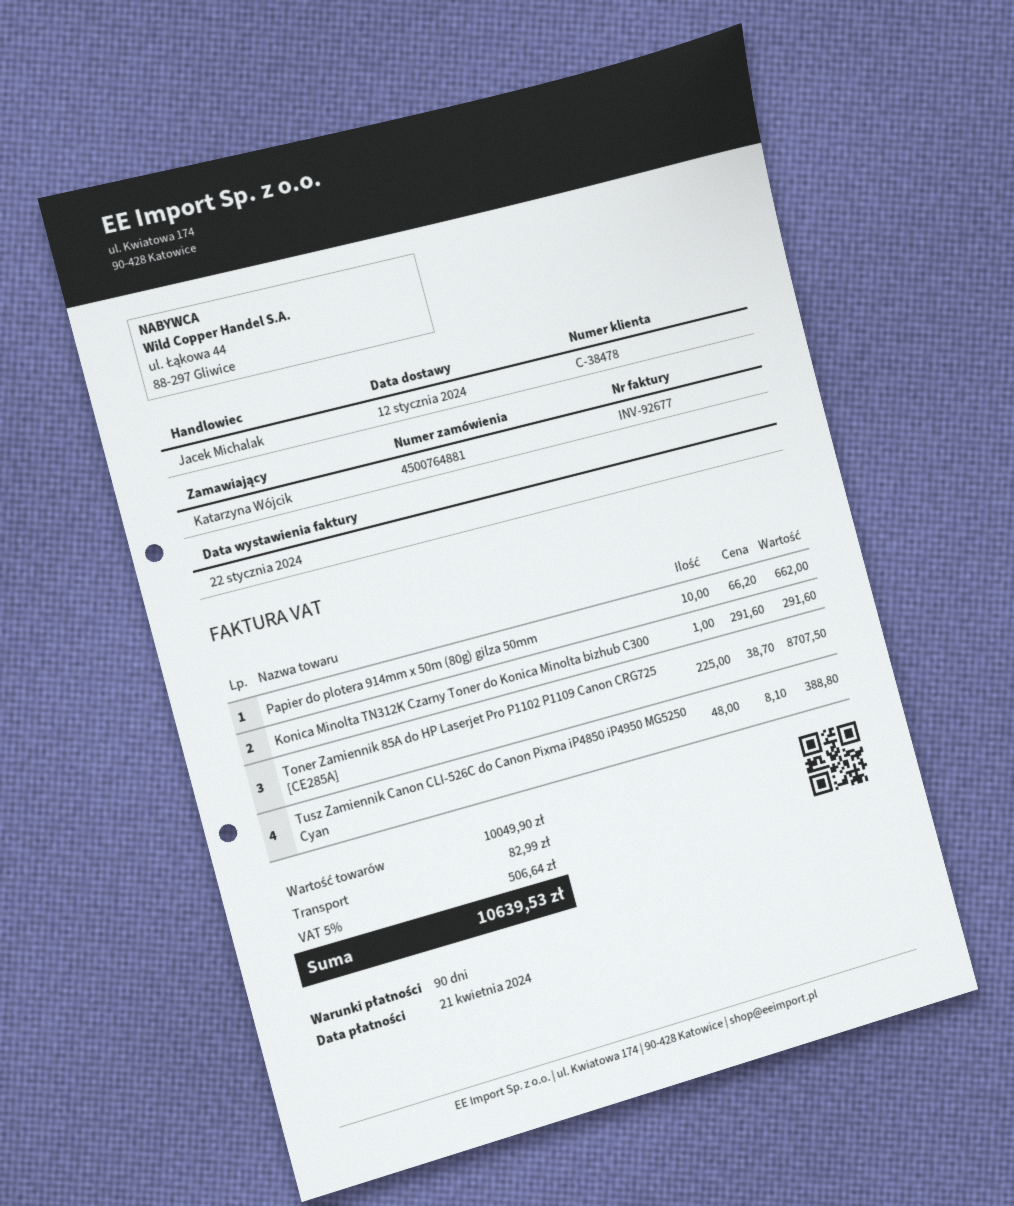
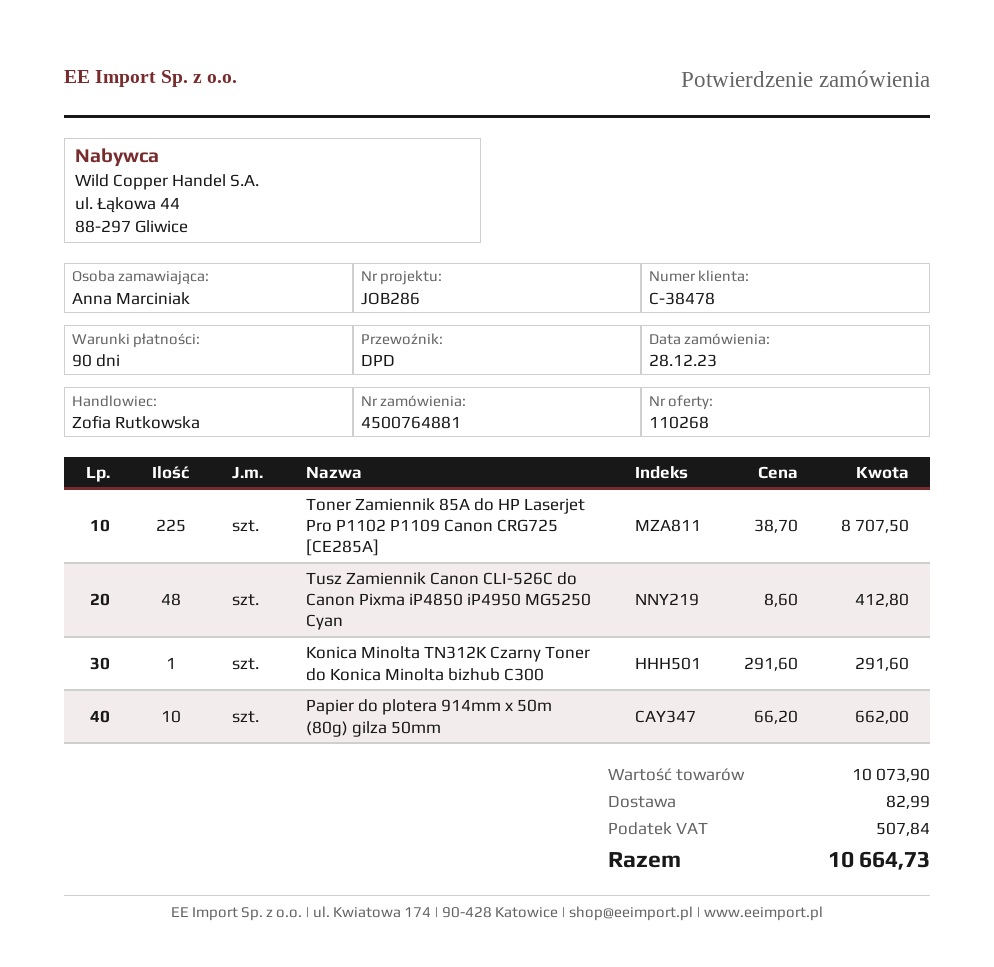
ordered by: Katarzyna Wójcik -> Anna Marciniak
sales rep: Jacek Michalak -> Zofia Rutkowska
Tusz Zamiennik Canon CLI-526C do Canon Pixma iP4850 iP4950 MG5250 Cyan: 48 x 8.10 = 388.80 -> 48 x 8.60 = 412.80
subtotal: 10049.90 -> 10073.90
tax: 506.64 -> 507.84
total: 10639.53 -> 10664.73

